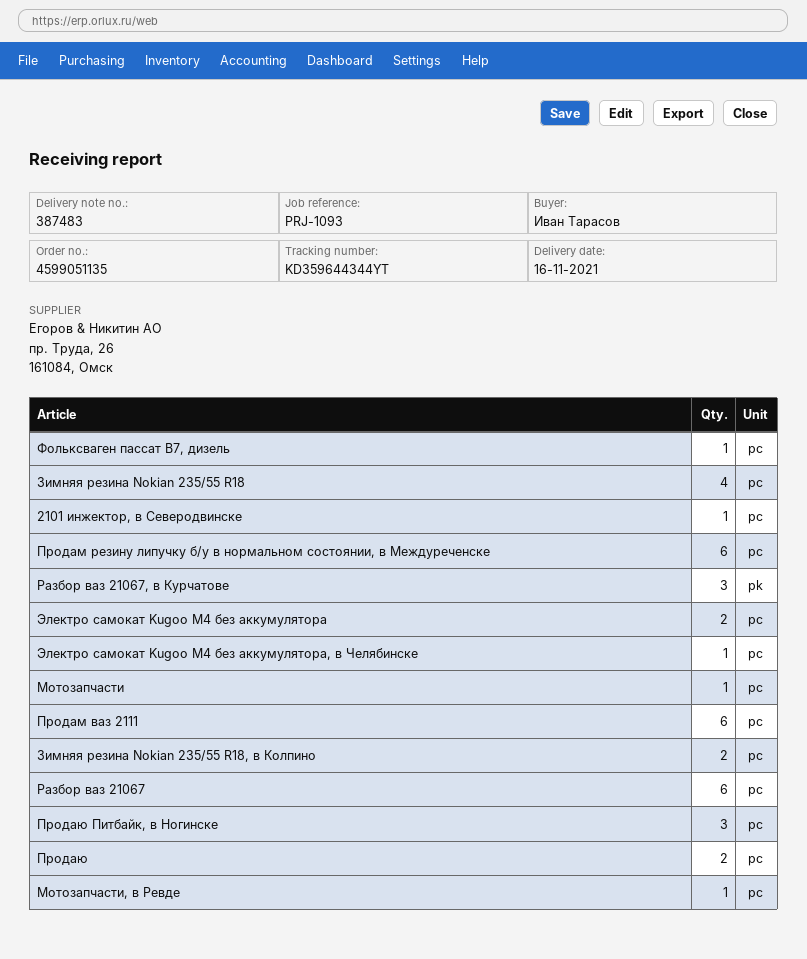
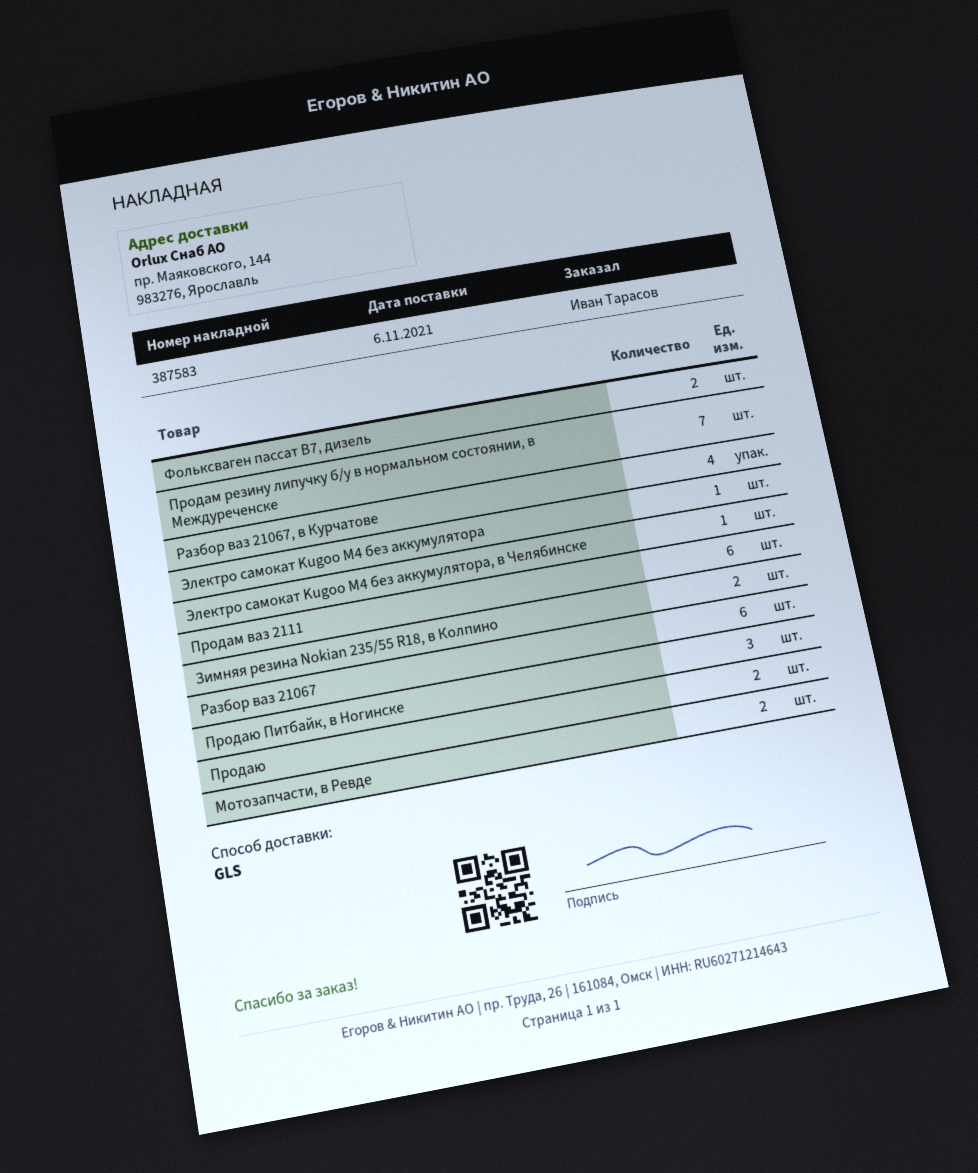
delivery note number: 387483 -> 387583
delivery date: 2021-11-16 -> 2021-11-06
Фольксваген пассат В7, дизель: 1 -> 2
Зимняя резина Nokian 235/55 R18: 4 -> none
2101 инжектор, в Северодвинске: 1 -> none
Продам резину липучку б/у в нормальном состоянии, в Междуреченске: 6 -> 7
Разбор ваз 21067, в Курчатове: 3 -> 4
Электро самокат Kugoo M4 без аккумулятора: 2 -> 1
Мотозапчасти: 1 -> none
Мотозапчасти, в Ревде: 1 -> 2

